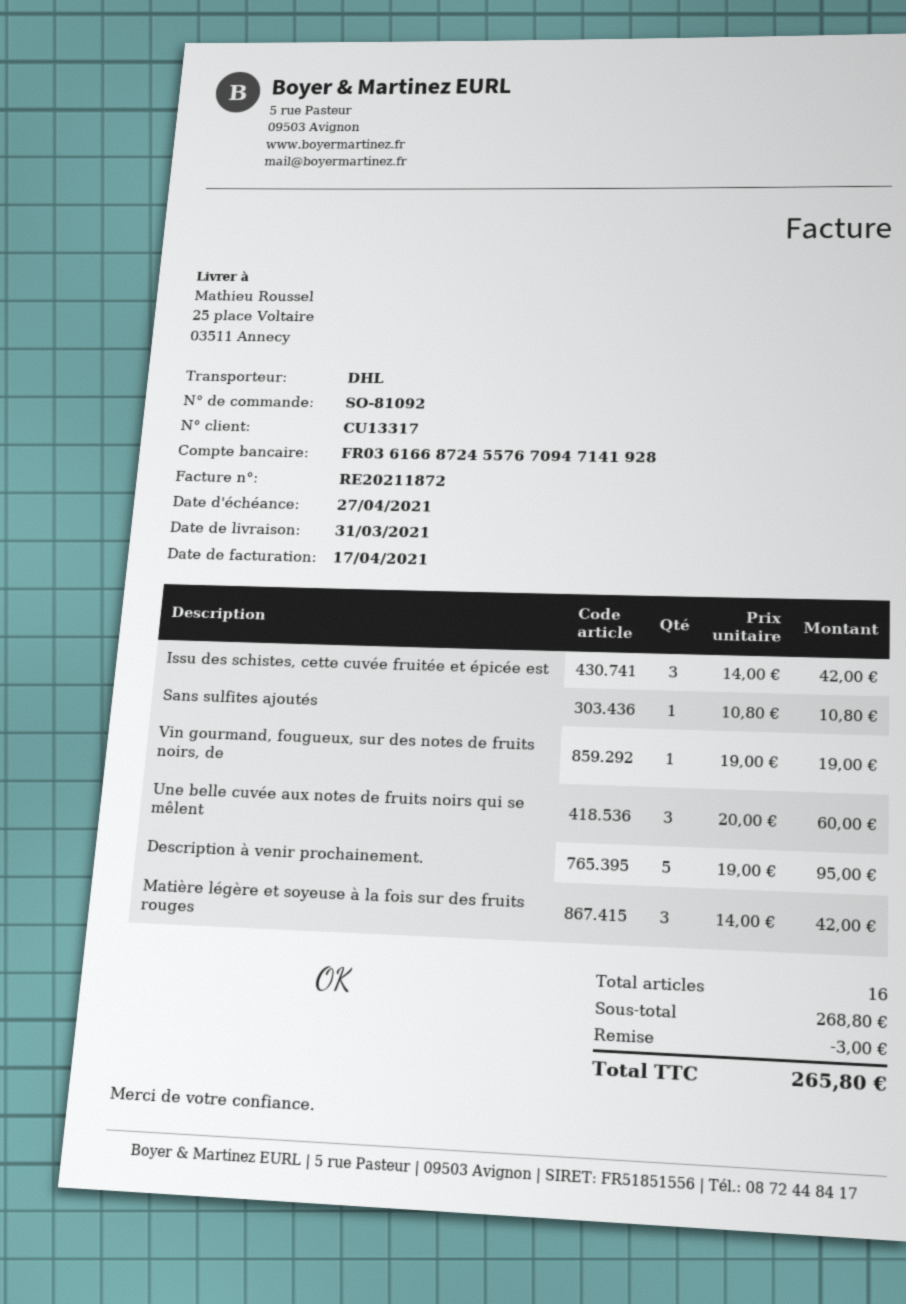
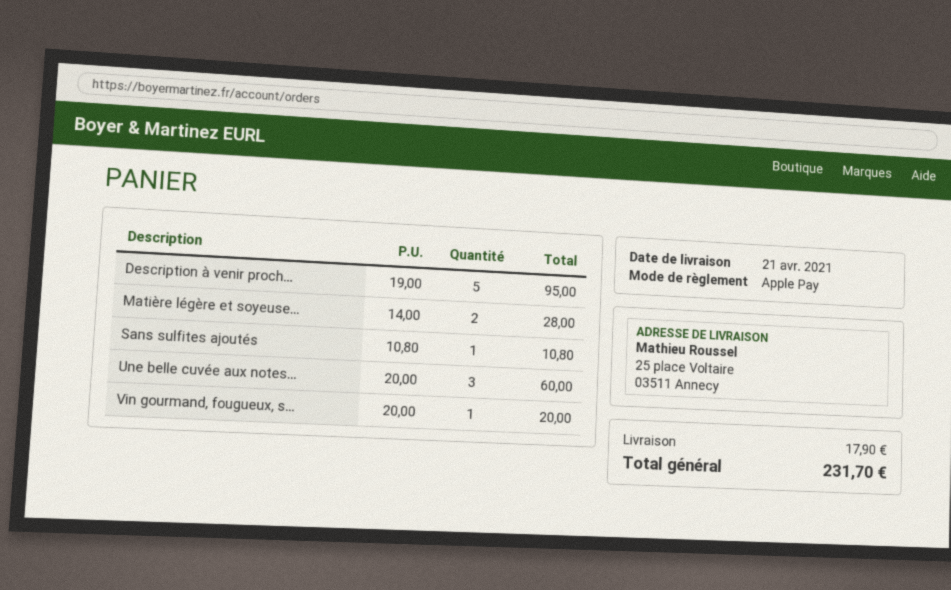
delivery date: 2021-03-31 -> 2021-04-21
Issu des schistes, cette cuvée fruitée et épicée est: 3 x 14.00 = 42.00 -> none
Vin gourmand, fougueux, sur des notes de fruits noirs, de: 1 x 19.00 = 19.00 -> 1 x 20.00 = 20.00
Matière légère et soyeuse à la fois sur des fruits rouges: 3 x 14.00 = 42.00 -> 2 x 14.00 = 28.00
discount: 3.00 -> none
shipping: none -> 17.90
total: 265.80 -> 231.70

